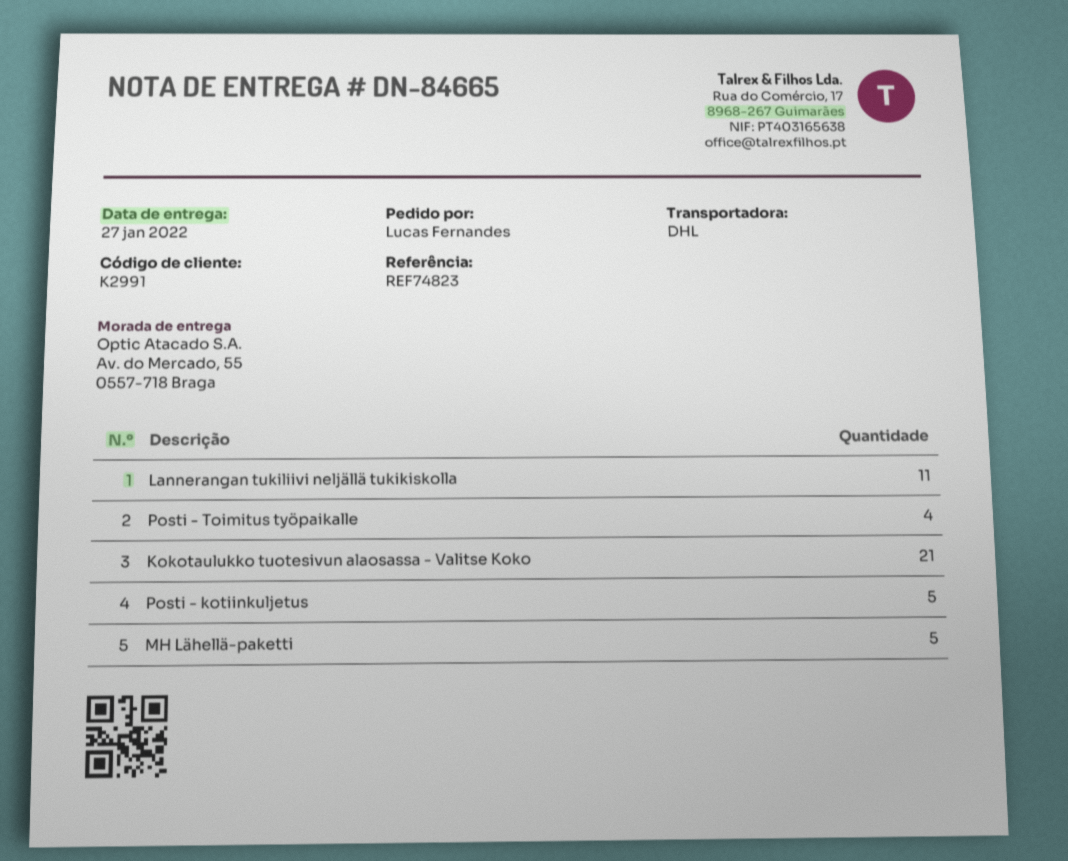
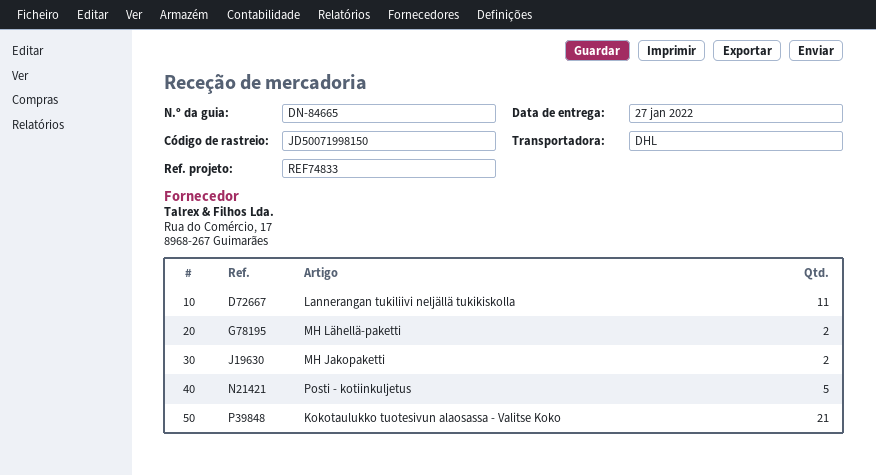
reference: REF74823 -> REF74833
Posti - Toimitus työpaikalle: 4 -> none
MH Lähellä-paketti: 5 -> 2
MH Jakopaketti: none -> 2

